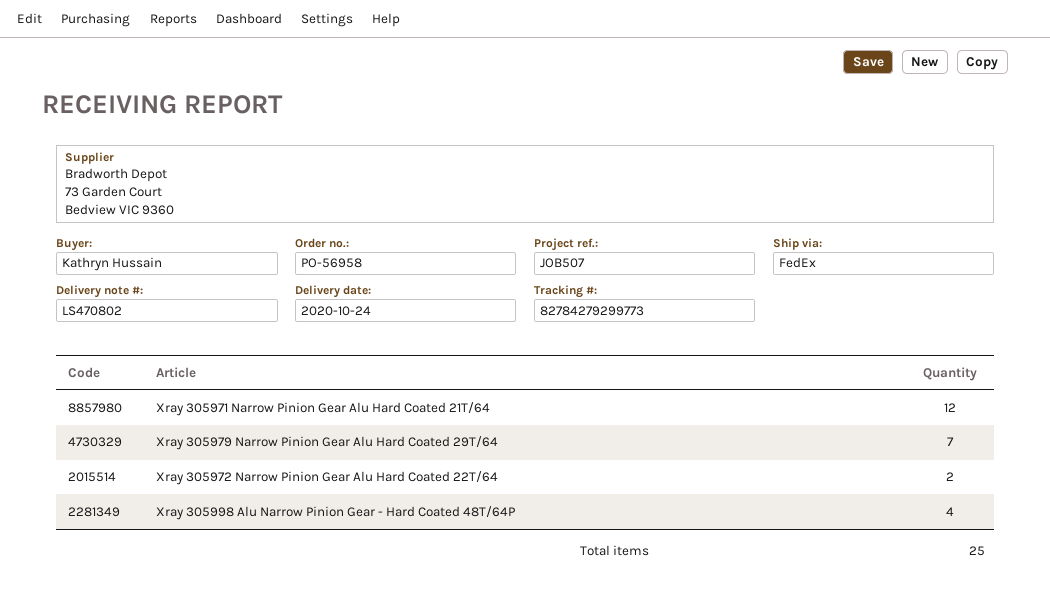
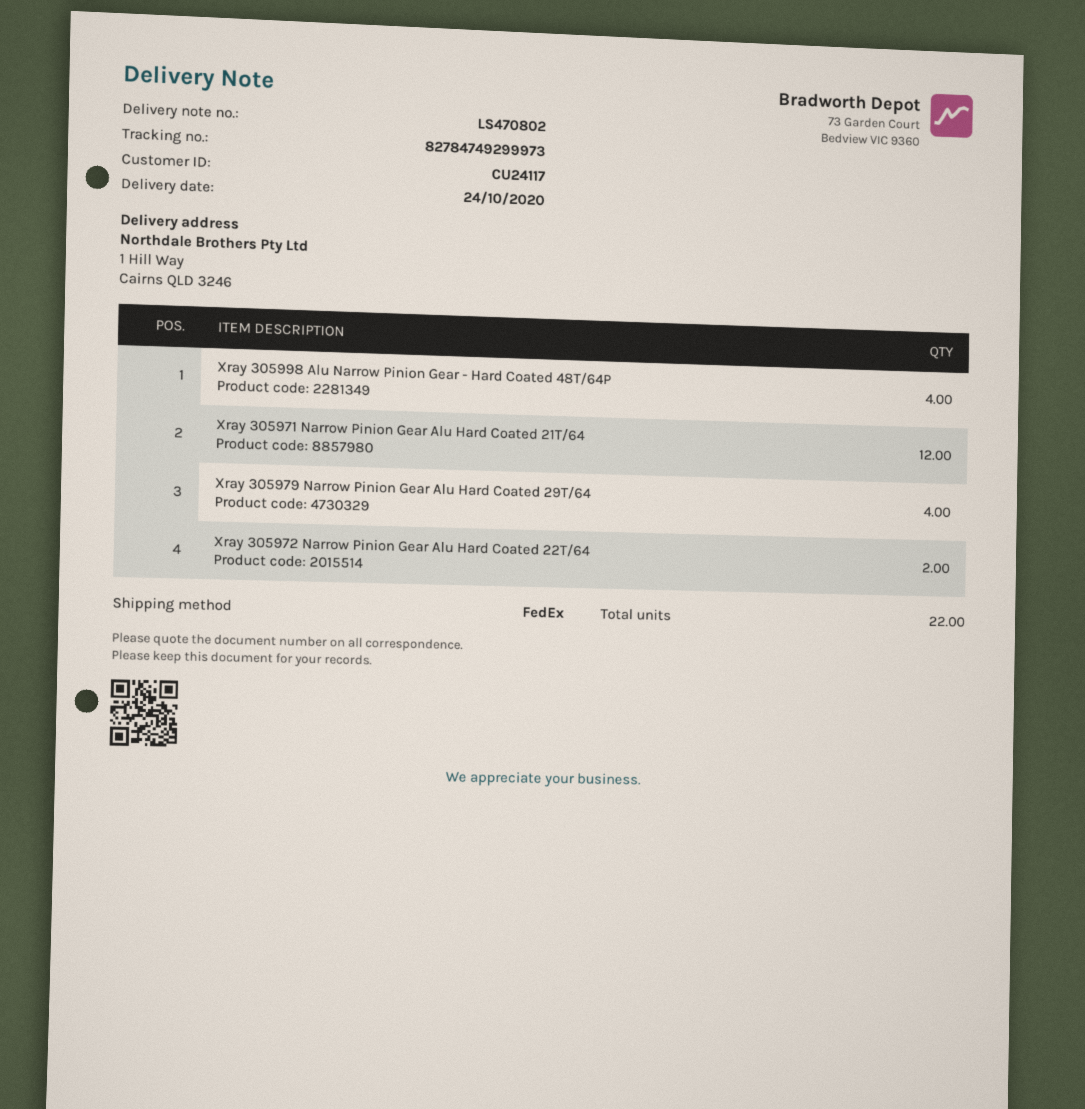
tracking number: 82784279299773 -> 82784749299973
Xray 305979 Narrow Pinion Gear Alu Hard Coated 29T/64: 7 -> 4
total quantity: 25 -> 22

